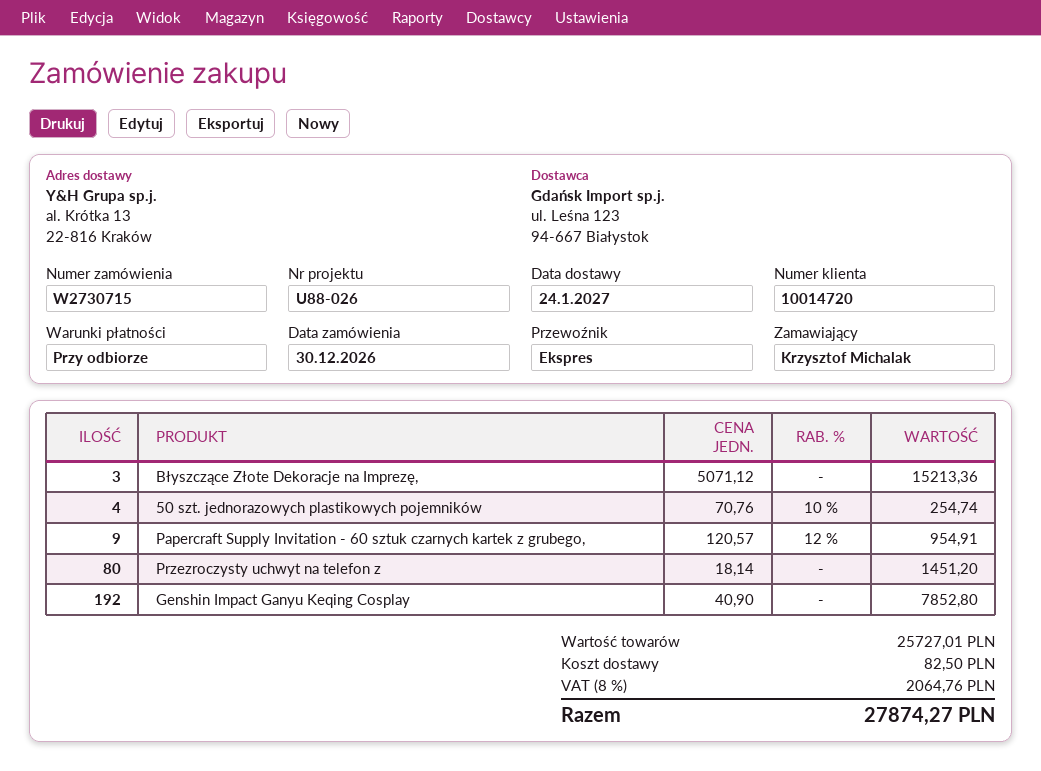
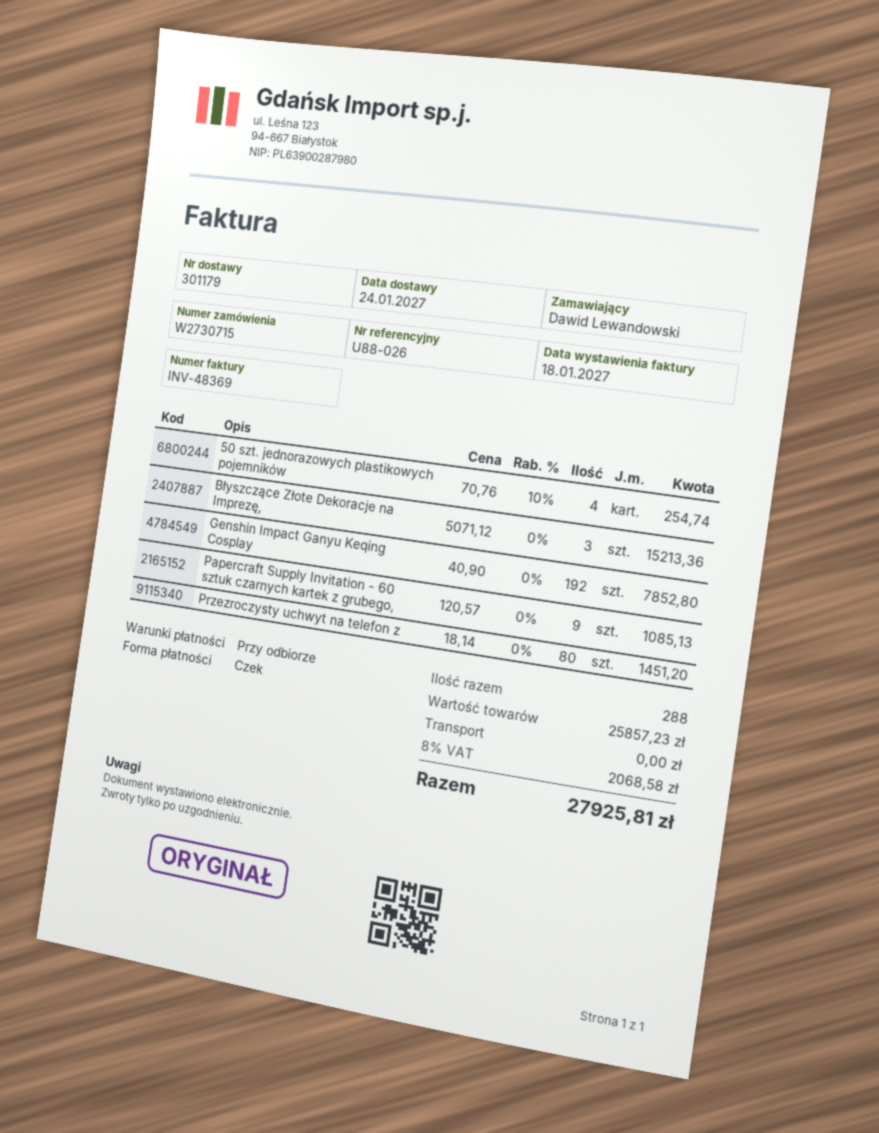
ordered by: Krzysztof Michalak -> Dawid Lewandowski
Papercraft Supply Invitation - 60 sztuk czarnych kartek z grubego,: 9 x 120.57 - 12% = 954.91 -> 9 x 120.57 = 1085.13
subtotal: 25727.01 -> 25857.23
shipping: 82.50 -> 0.00
tax: 8% = 2064.76 -> 8% = 2068.58
total: 27874.27 -> 27925.81

